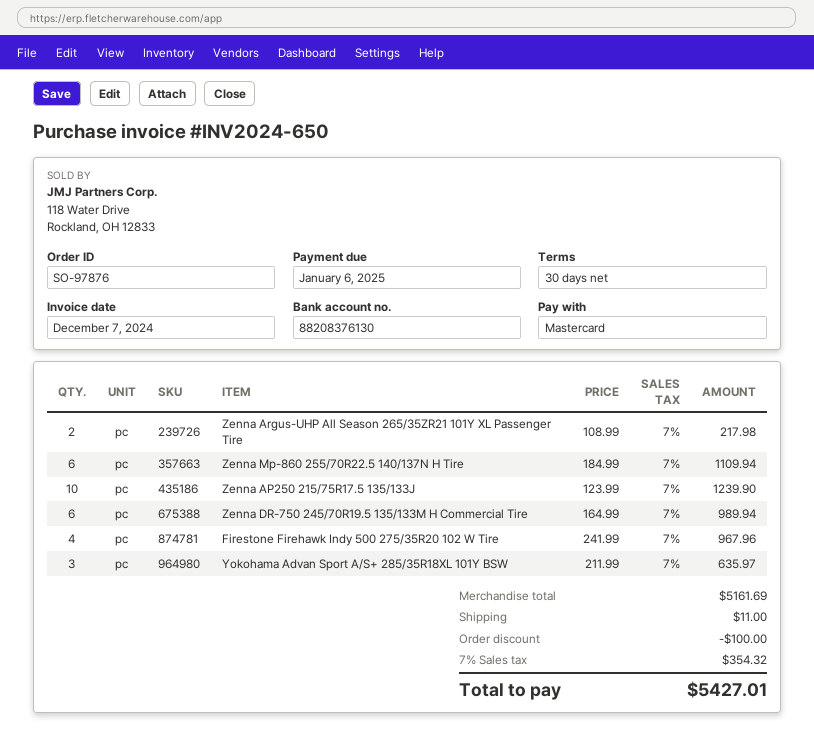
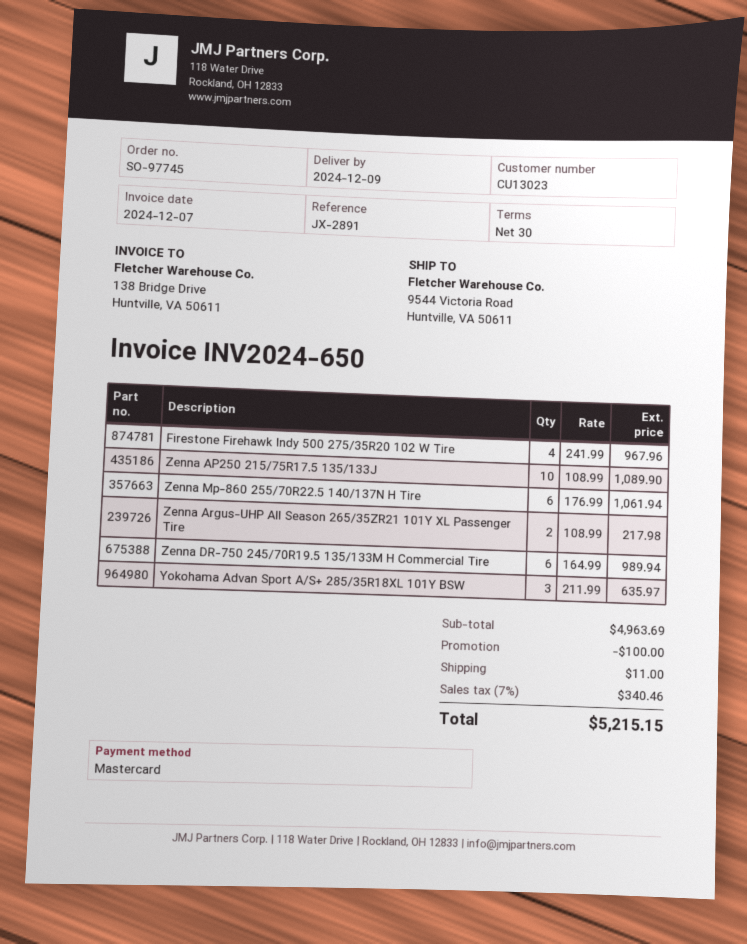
order number: SO-97876 -> SO-97745
Zenna Mp-860 255/70R22.5 140/137N H Tire: 6 x 184.99 = 1109.94 -> 6 x 176.99 = 1061.94
Zenna AP250 215/75R17.5 135/133J: 10 x 123.99 = 1239.90 -> 10 x 108.99 = 1089.90
subtotal: 5161.69 -> 4963.69
tax: 7% = 354.32 -> 7% = 340.46
total: 5427.01 -> 5215.15

